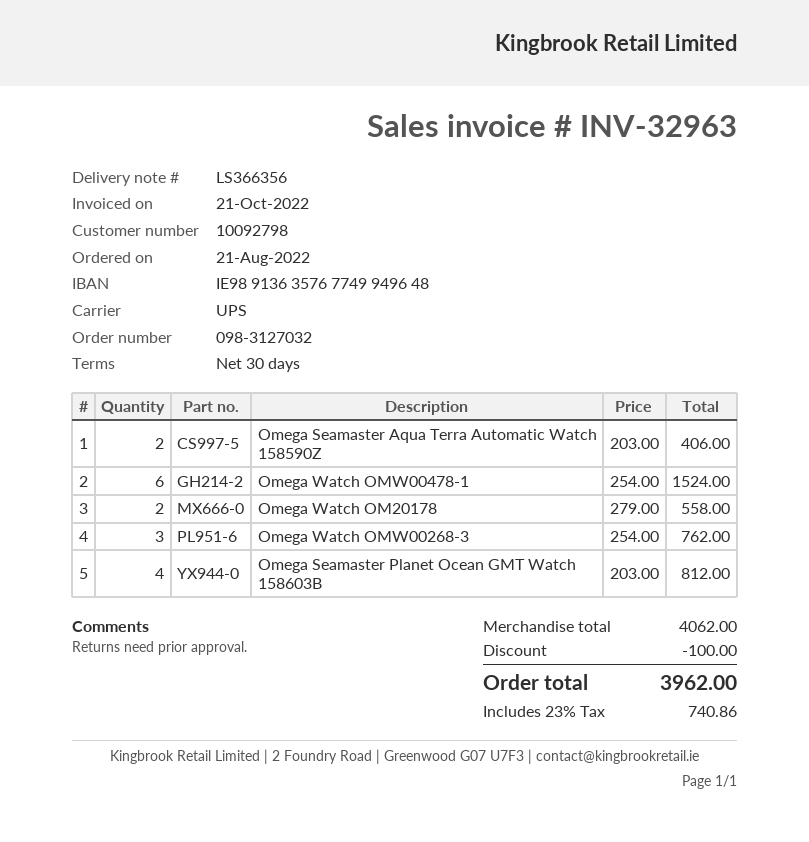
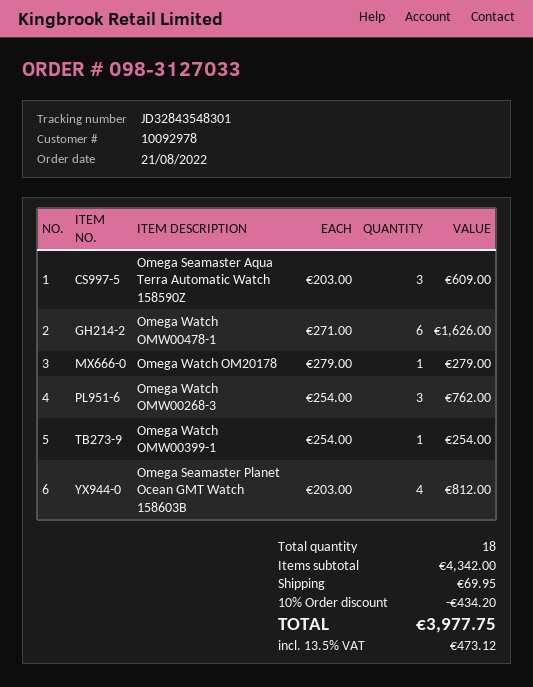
order number: 098-3127032 -> 098-3127033
customer number: 10092798 -> 10092978
Omega Seamaster Aqua Terra Automatic Watch 158590Z: 2 x 203.00 = 406.00 -> 3 x 203.00 = 609.00
Omega Watch OMW00478-1: 6 x 254.00 = 1524.00 -> 6 x 271.00 = 1626.00
Omega Watch OM20178: 2 x 279.00 = 558.00 -> 1 x 279.00 = 279.00
Omega Watch OMW00399-1: none -> 1 x 254.00 = 254.00
subtotal: 4062.00 -> 4342.00
discount: 100.00 -> 434.20
shipping: none -> 69.95
tax: 23% = 740.86 -> 13.5% = 473.12
total: 3962.00 -> 3977.75

